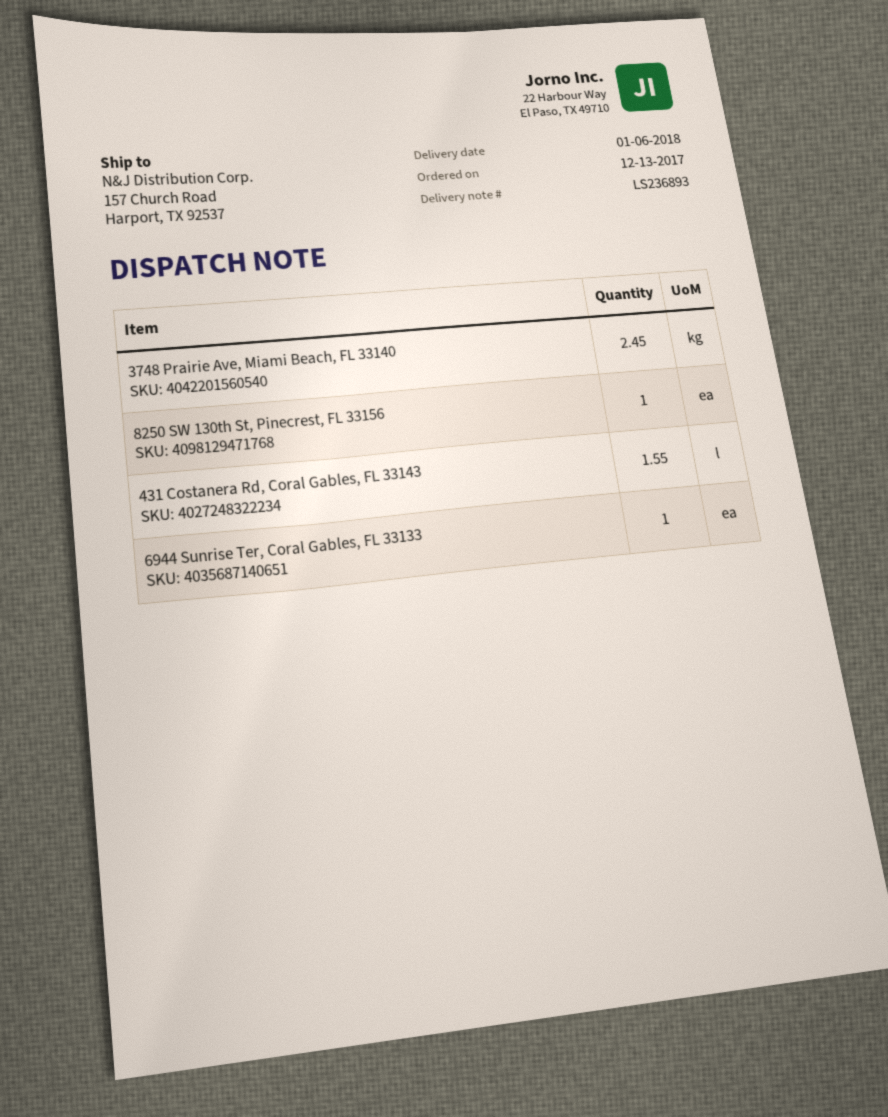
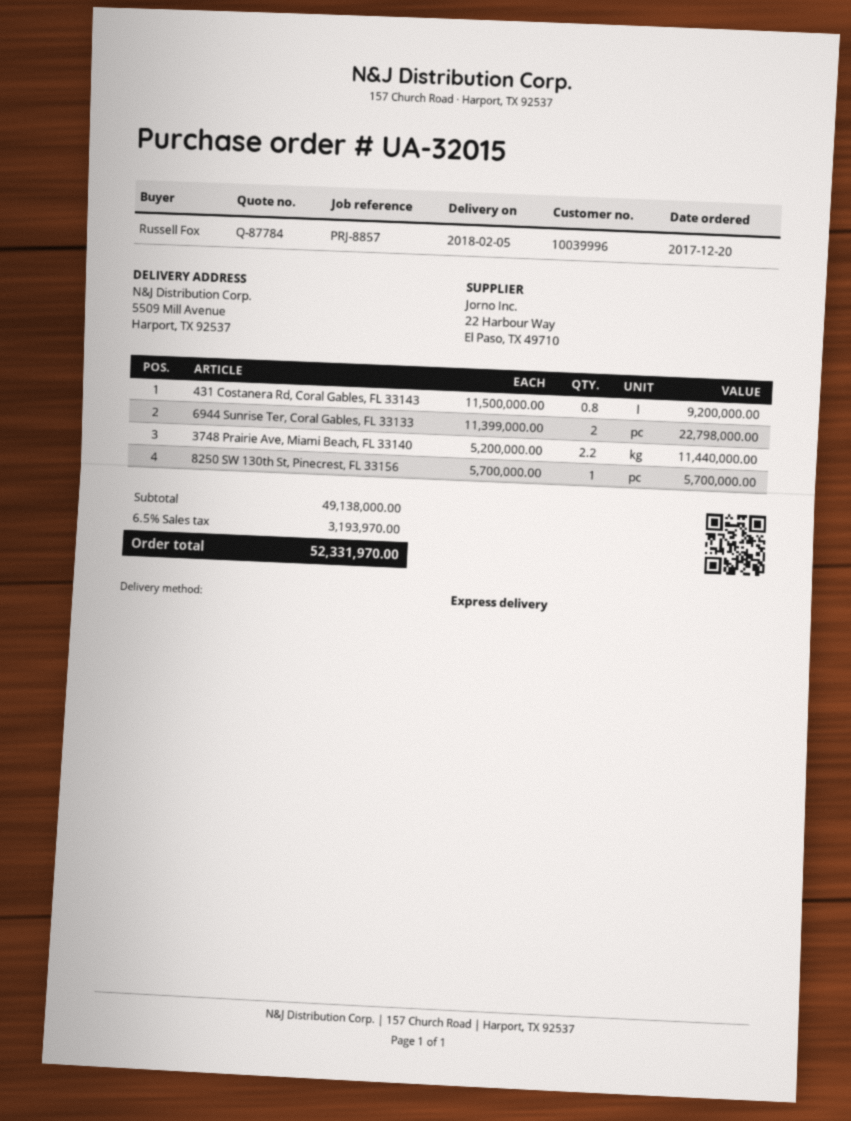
order date: 2017-12-13 -> 2017-12-20
delivery date: 2018-01-06 -> 2018-02-05
ship to: 157 Church Road, Harport, TX 92537 -> 5509 Mill Avenue, Harport, TX 92537
3748 Prairie Ave, Miami Beach, FL 33140: 2.45 -> 2.2
431 Costanera Rd, Coral Gables, FL 33143: 1.55 -> 0.8
6944 Sunrise Ter, Coral Gables, FL 33133: 1 -> 2

